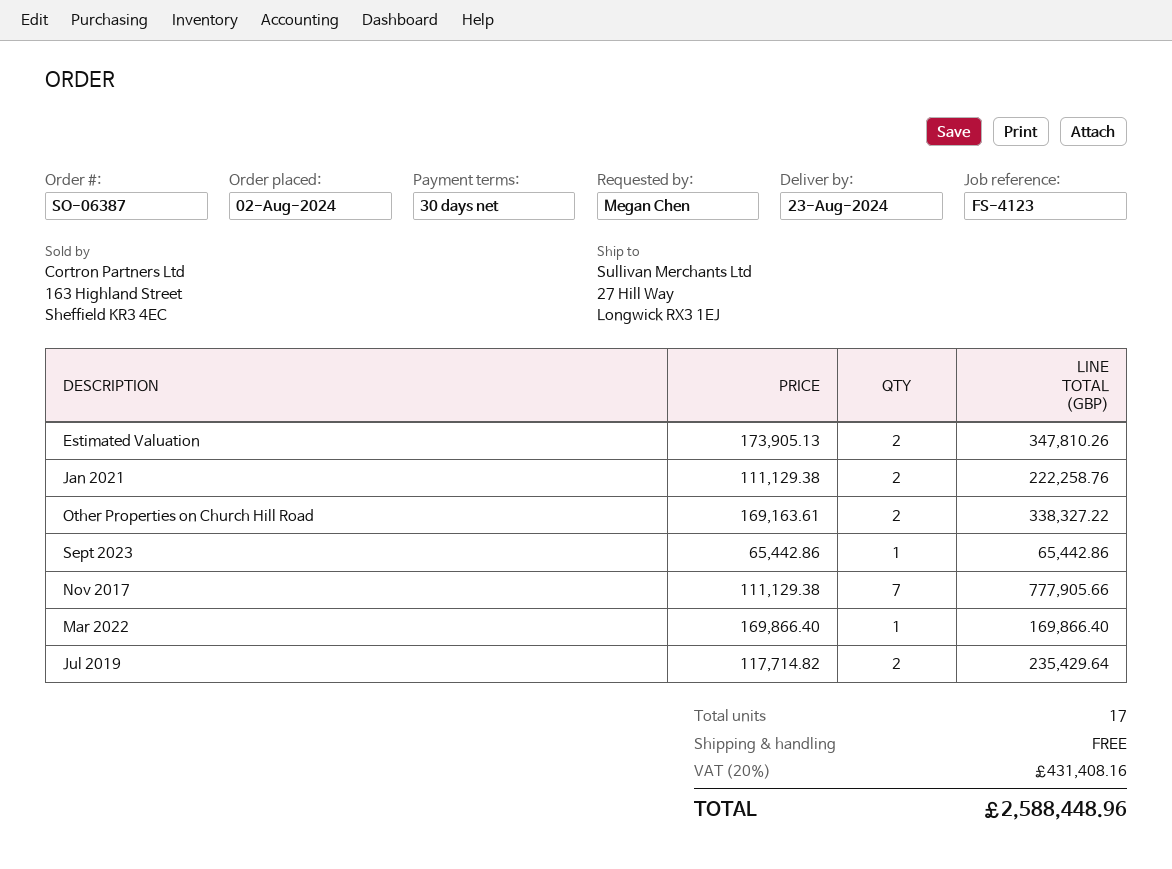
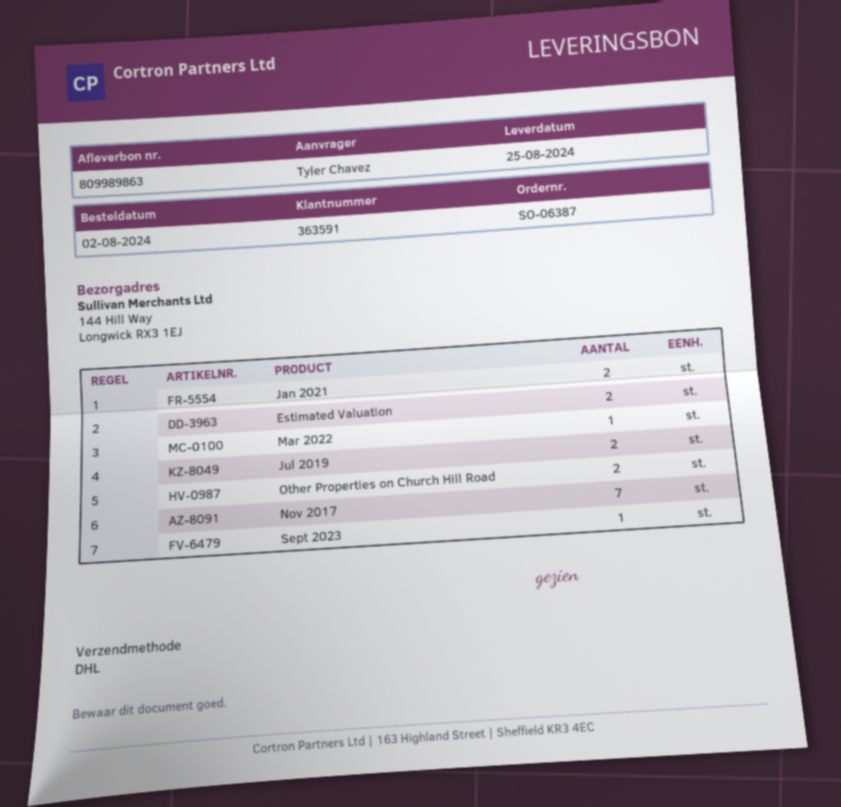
delivery date: 2024-08-23 -> 2024-08-25
ordered by: Megan Chen -> Tyler Chavez
ship to: 27 Hill Way, Longwick RX3 1EJ -> 144 Hill Way, Longwick RX3 1EJ

